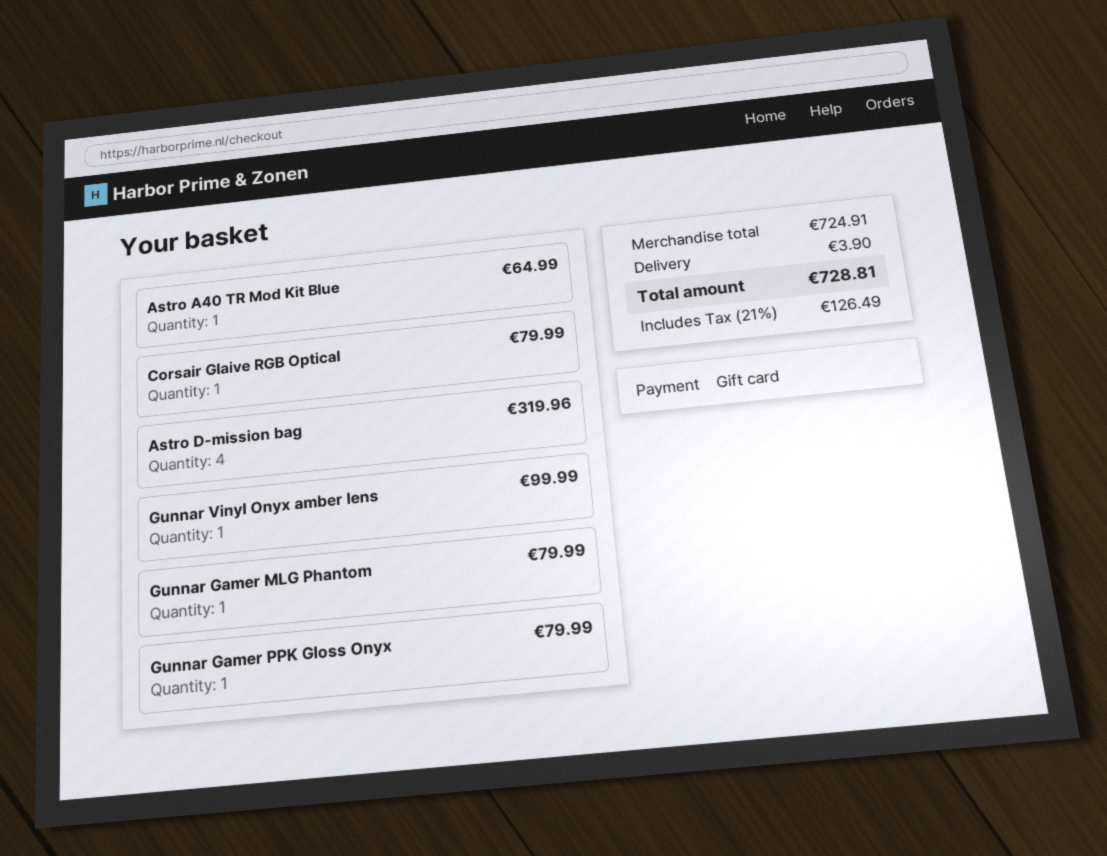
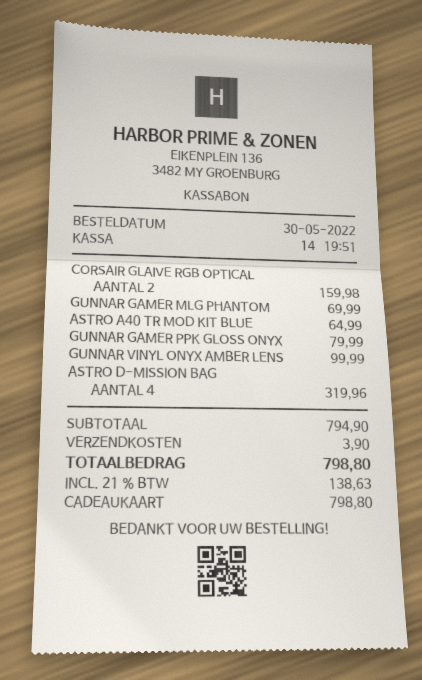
Corsair Glaive RGB Optical: 1 for 79.99 -> 2 for 159.98
Gunnar Gamer MLG Phantom: 1 for 79.99 -> 1 for 69.99
subtotal: 724.91 -> 794.90
tax: 21% = 126.49 -> 21% = 138.63
total: 728.81 -> 798.80

